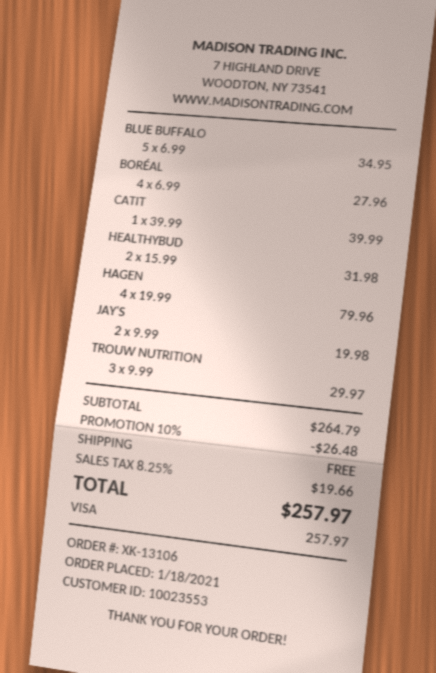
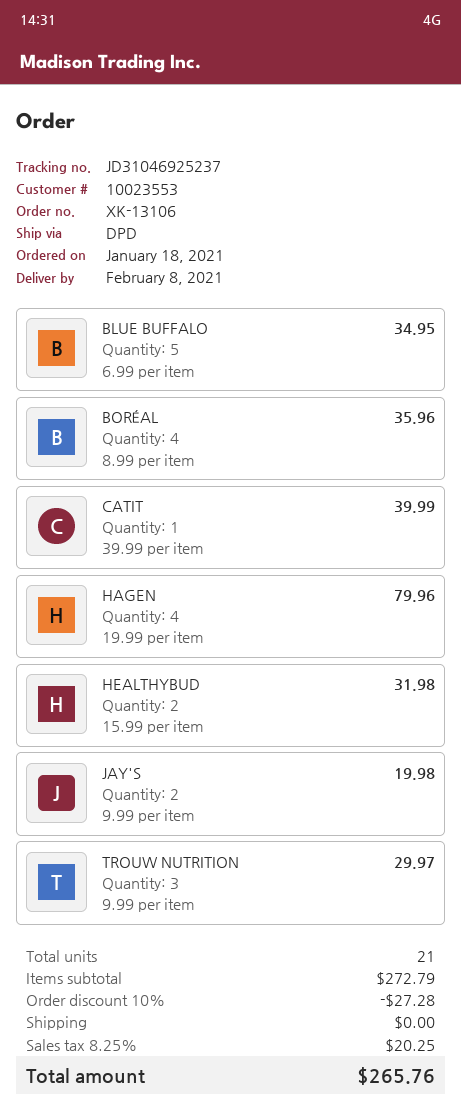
BORÉAL: 4 x 6.99 = 27.96 -> 4 x 8.99 = 35.96
subtotal: 264.79 -> 272.79
discount: 10% = 26.48 -> 10% = 27.28
tax: 8.25% = 19.66 -> 8.25% = 20.25
total: 257.97 -> 265.76

